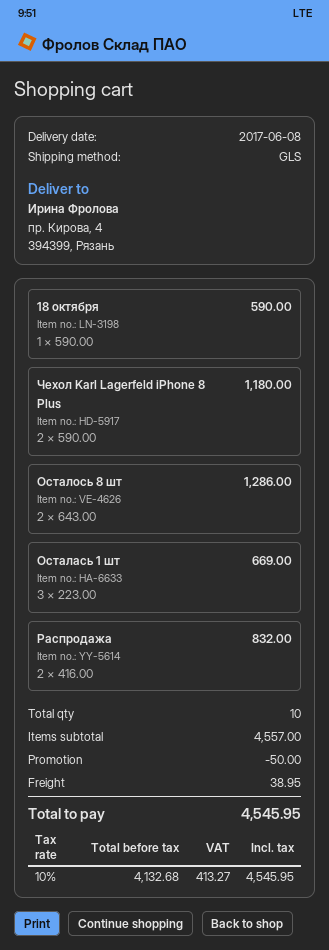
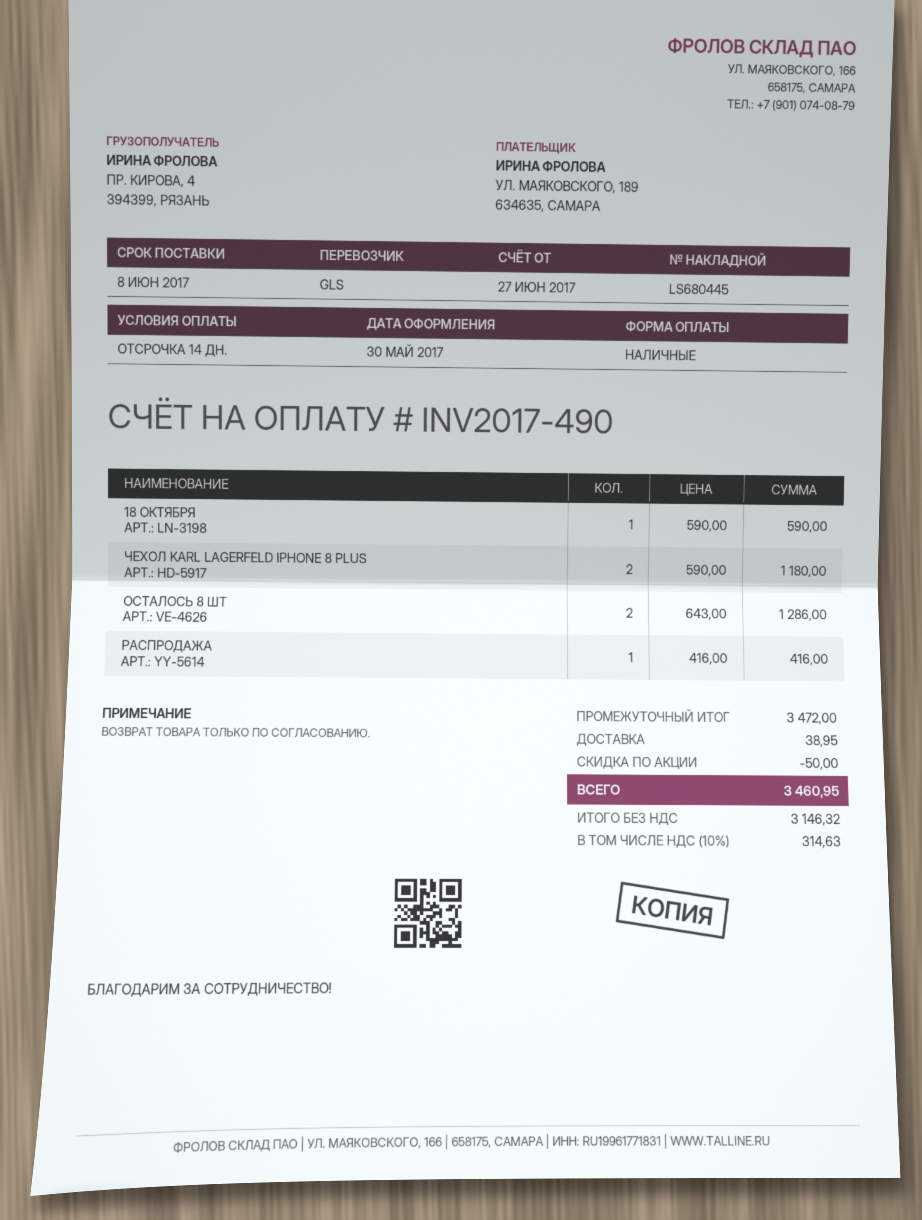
Осталась 1 шт: 3 x 223.00 = 669.00 -> none
Распродажа: 2 x 416.00 = 832.00 -> 1 x 416.00 = 416.00
subtotal: 4557.00 -> 3472.00
net: 4132.68 -> 3146.32
tax: 10% = 413.27 -> 10% = 314.63
total: 4545.95 -> 3460.95

